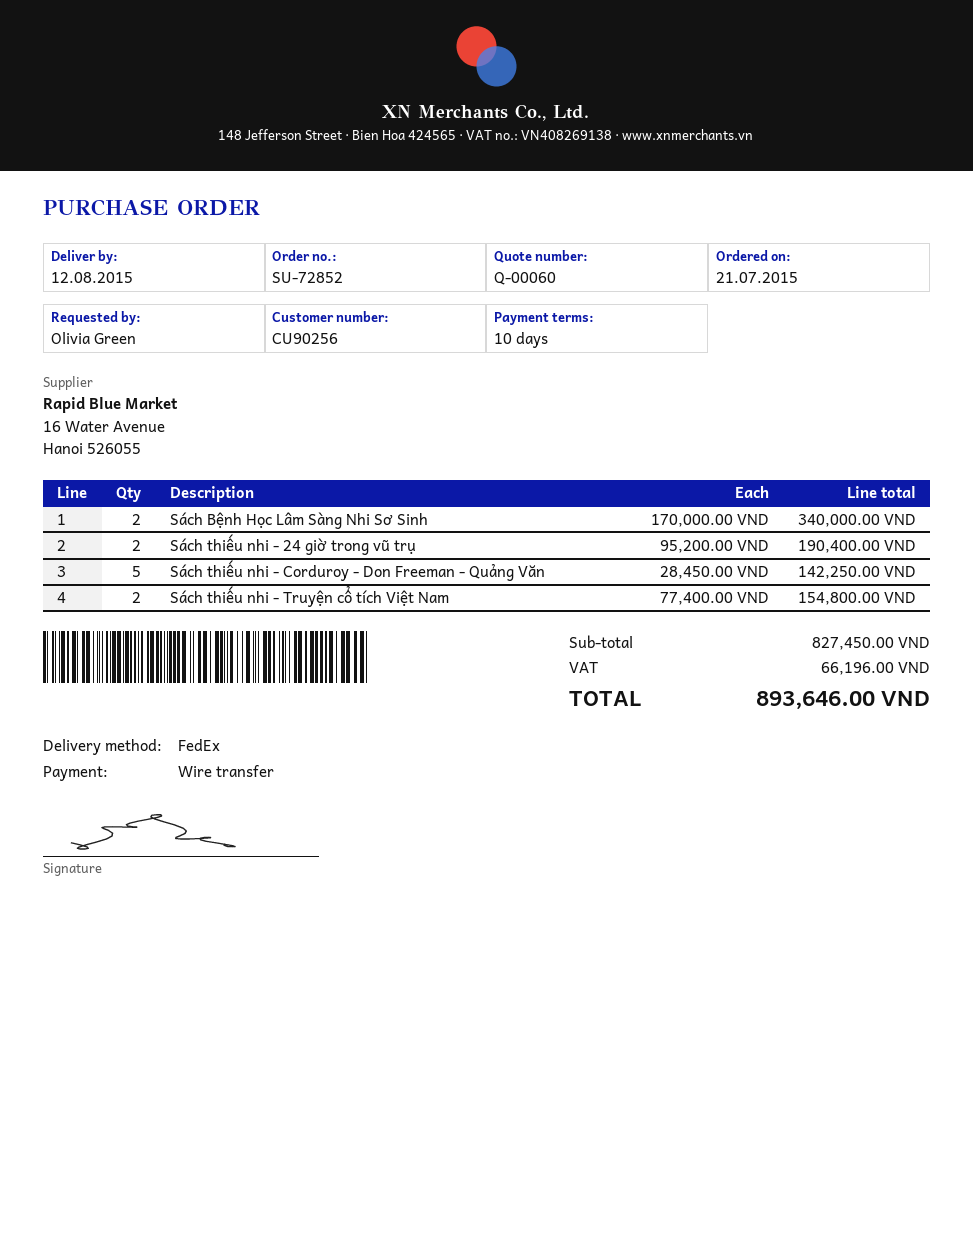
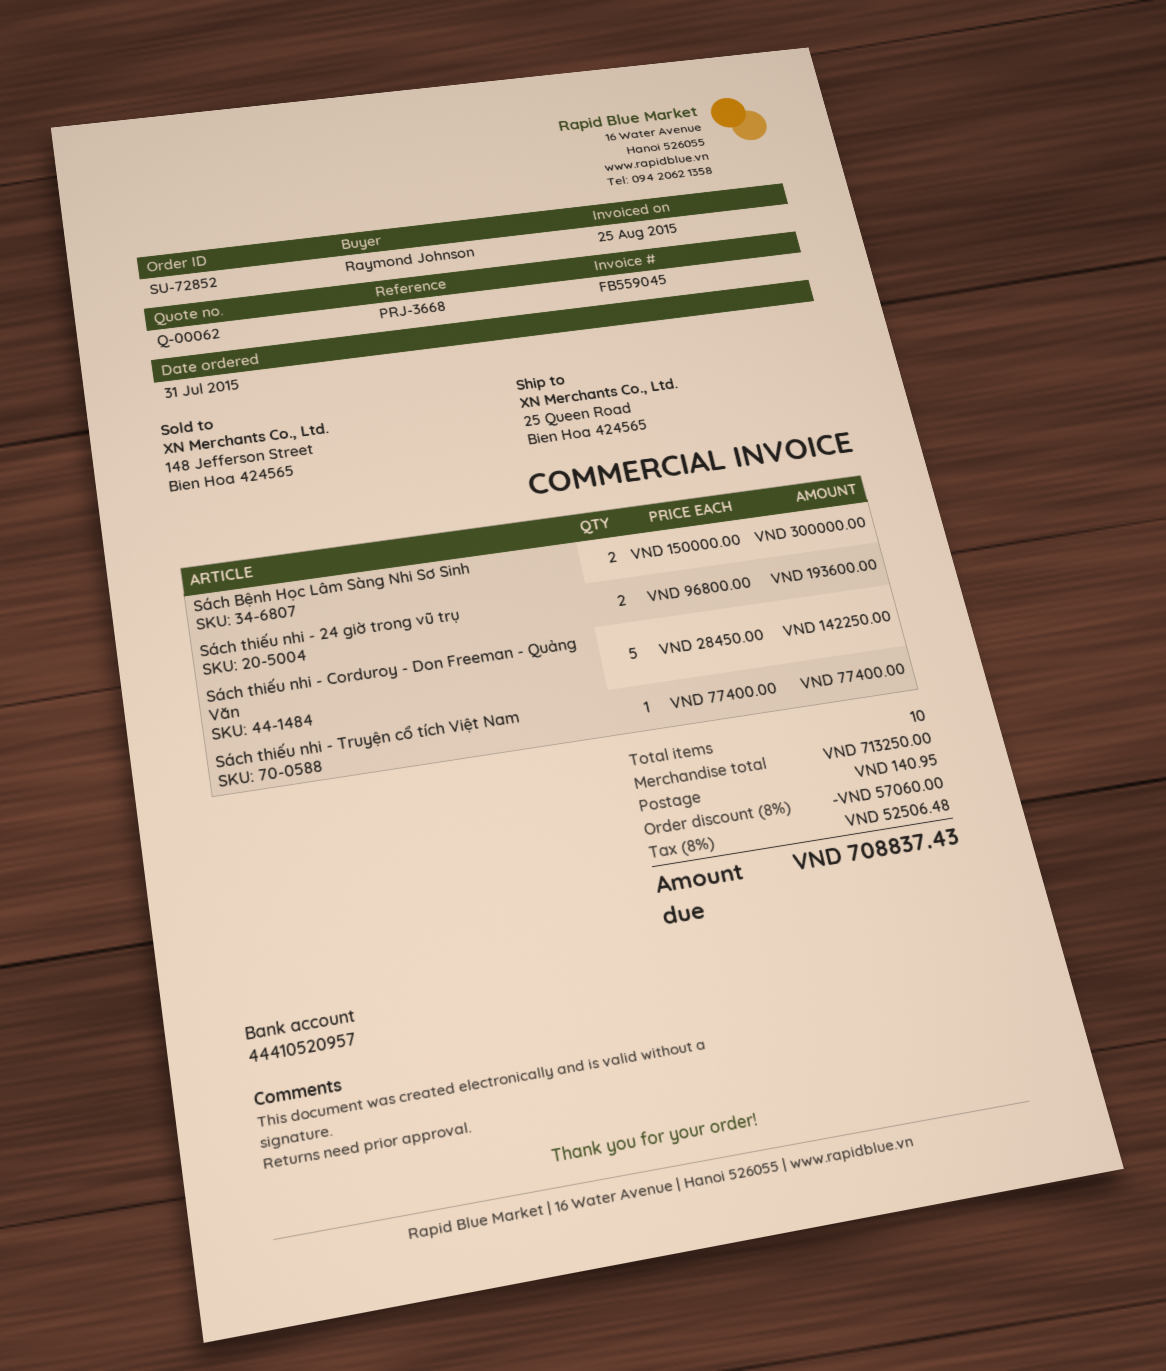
quote number: Q-00060 -> Q-00062
order date: 2015-07-21 -> 2015-07-31
ordered by: Olivia Green -> Raymond Johnson
Sách Bệnh Học Lâm Sàng Nhi Sơ Sinh: 2 x 170000.00 = 340000.00 -> 2 x 150000.00 = 300000.00
Sách thiếu nhi - 24 giờ trong vũ trụ: 2 x 95200.00 = 190400.00 -> 2 x 96800.00 = 193600.00
Sách thiếu nhi - Truyện cổ tích Việt Nam: 2 x 77400.00 = 154800.00 -> 1 x 77400.00 = 77400.00
subtotal: 827450.00 -> 713250.00
discount: none -> 8% = 57060.00
shipping: none -> 140.95
tax: 66196.00 -> 52506.48
total: 893646.00 -> 708837.43

